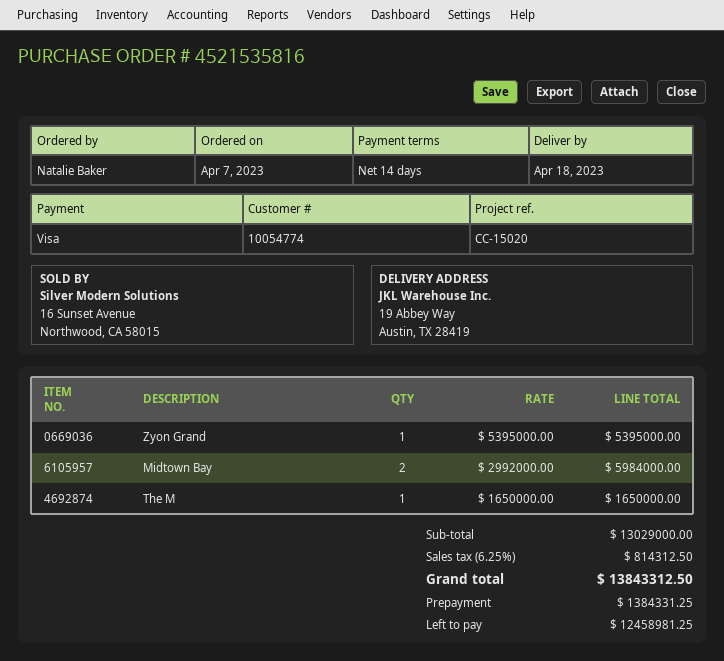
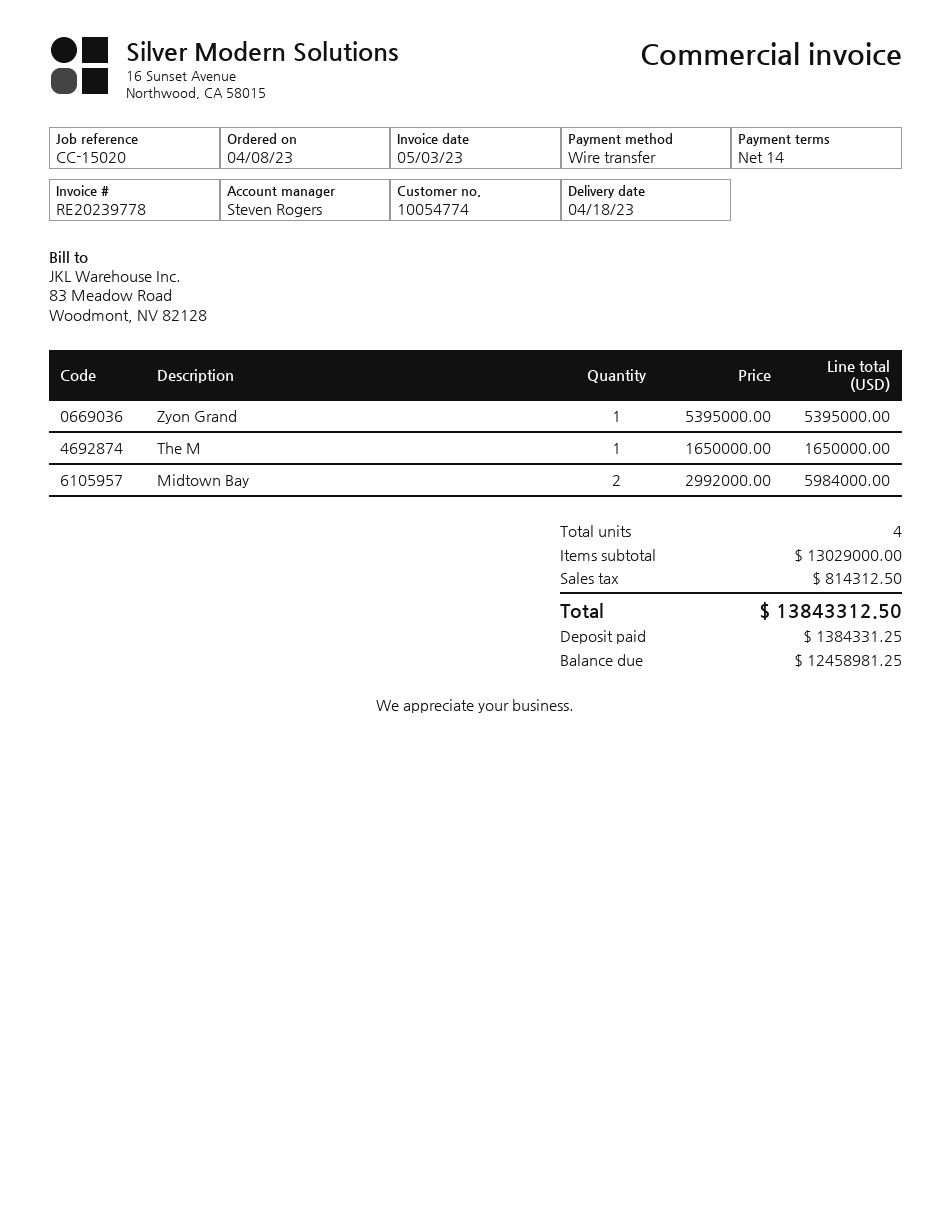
order date: 2023-04-07 -> 2023-04-08
payment method: Visa -> bank transfer

